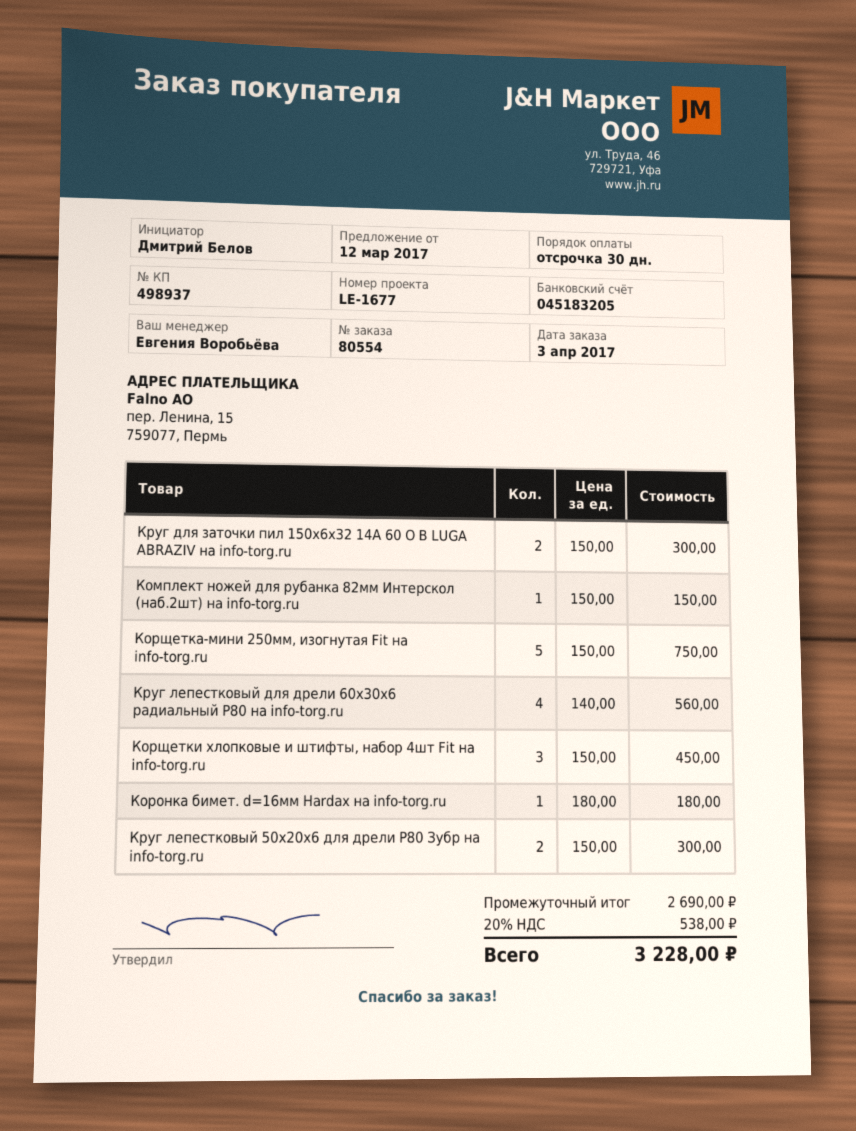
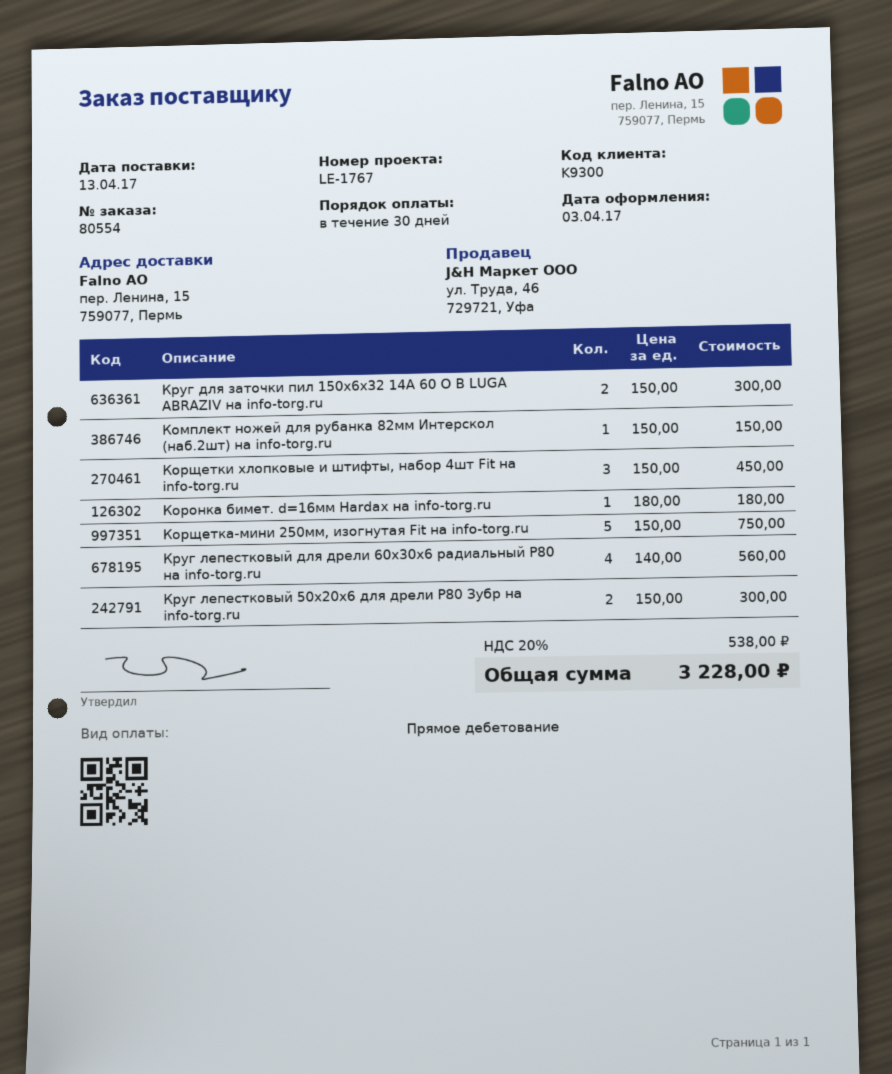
reference: LE-1677 -> LE-1767

